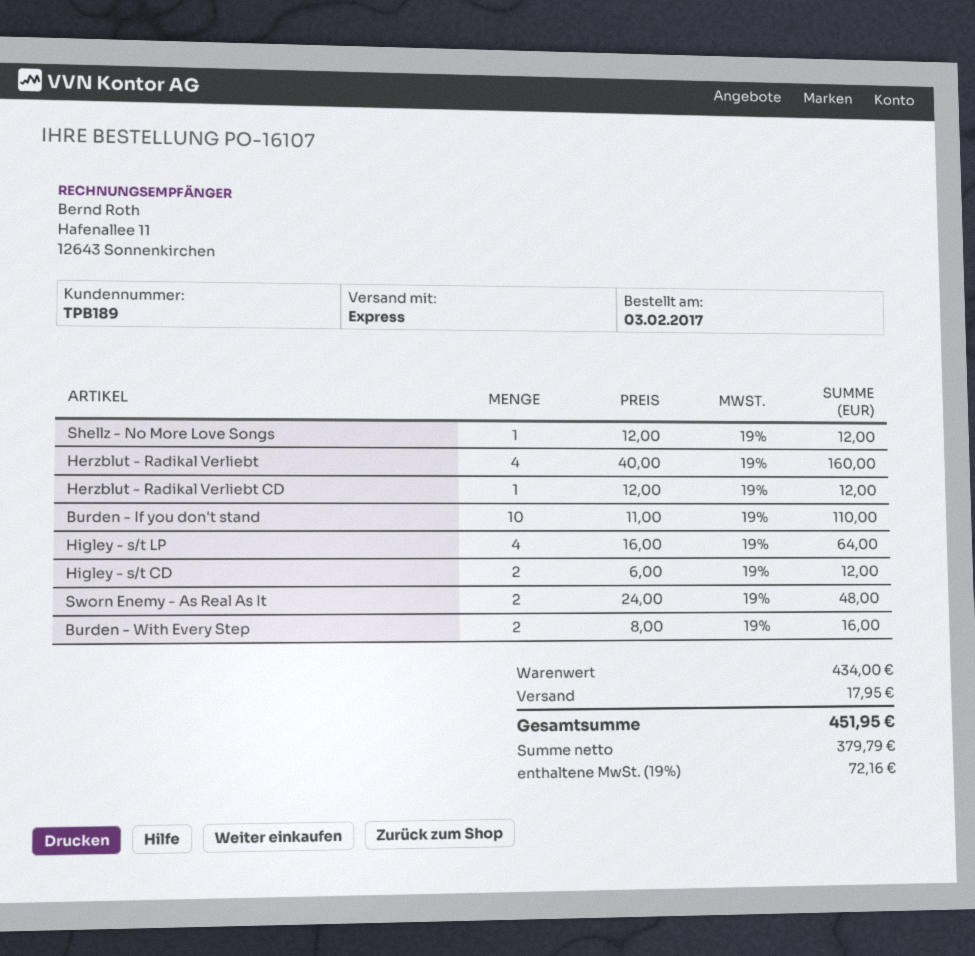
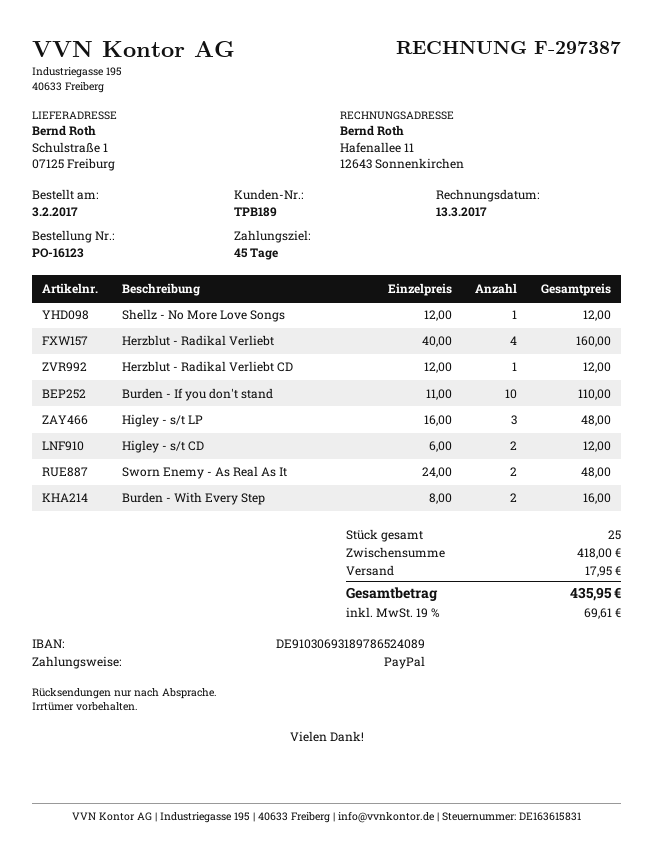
order number: PO-16107 -> PO-16123
Higley - s/t LP: 4 x 16.00 = 64.00 -> 3 x 16.00 = 48.00
subtotal: 434.00 -> 418.00
tax: 19% = 72.16 -> 19% = 69.61
total: 451.95 -> 435.95

